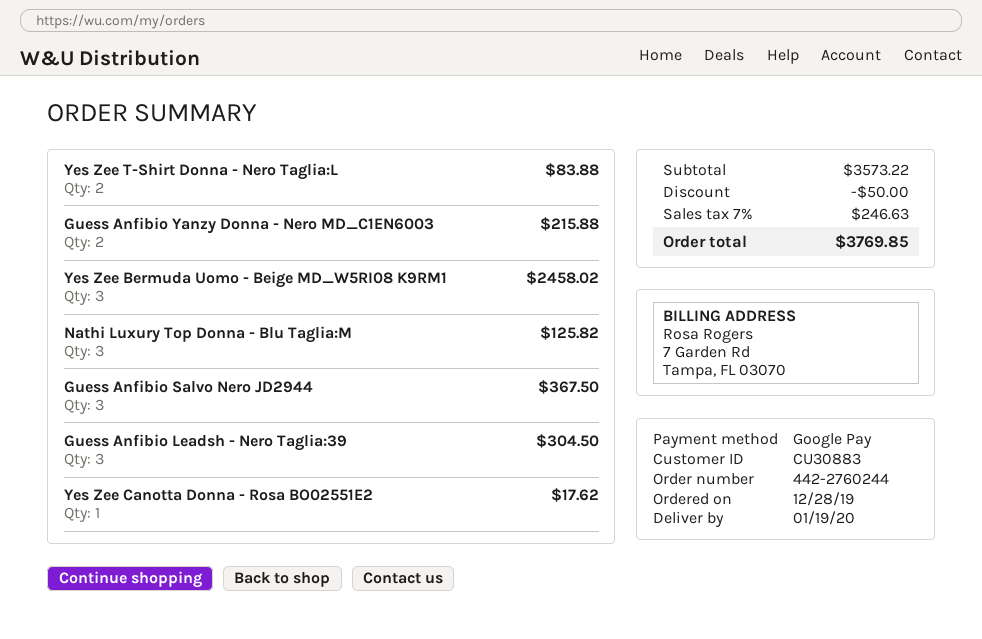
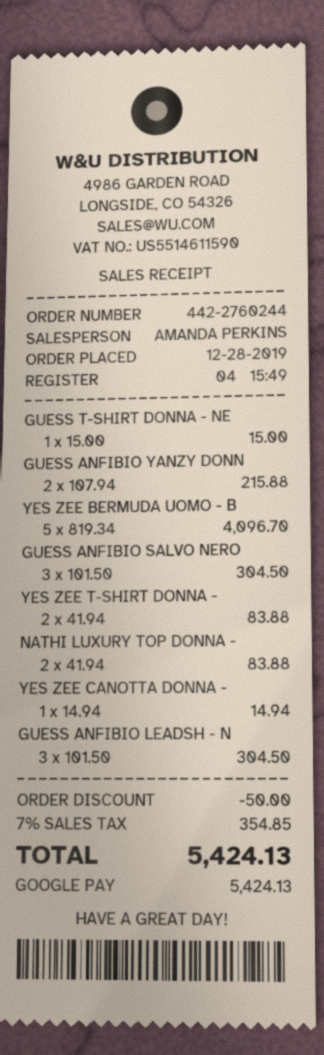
Yes Zee Bermuda Uomo - Beige MD_W5RI08 K9RM1: 3 for 2458.02 -> 5 for 4096.70
Nathi Luxury Top Donna - Blu Taglia:M: 3 for 125.82 -> 2 for 83.88
Guess Anfibio Salvo Nero JD2944: 3 for 367.50 -> 3 for 304.50
Yes Zee Canotta Donna - Rosa BO02551E2: 1 for 17.62 -> 1 for 14.94
GUESS T-SHIRT DONNA - NE: none -> 1 for 15.00
tax: 7% = 246.63 -> 7% = 354.85
total: 3769.85 -> 5424.13

